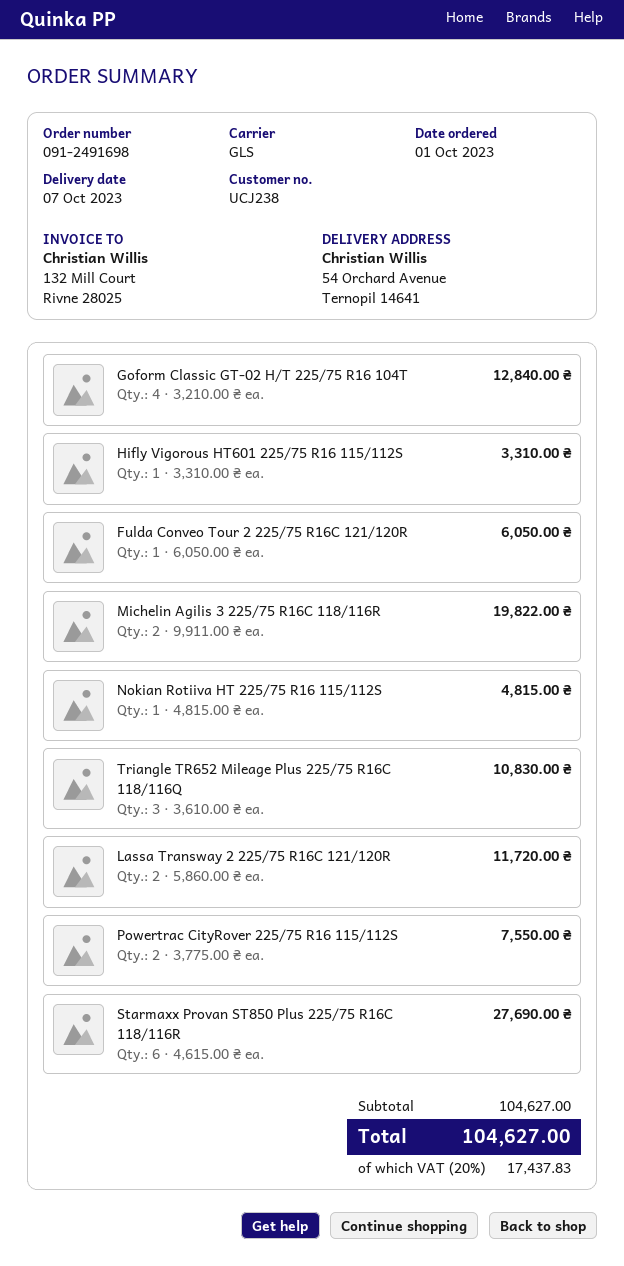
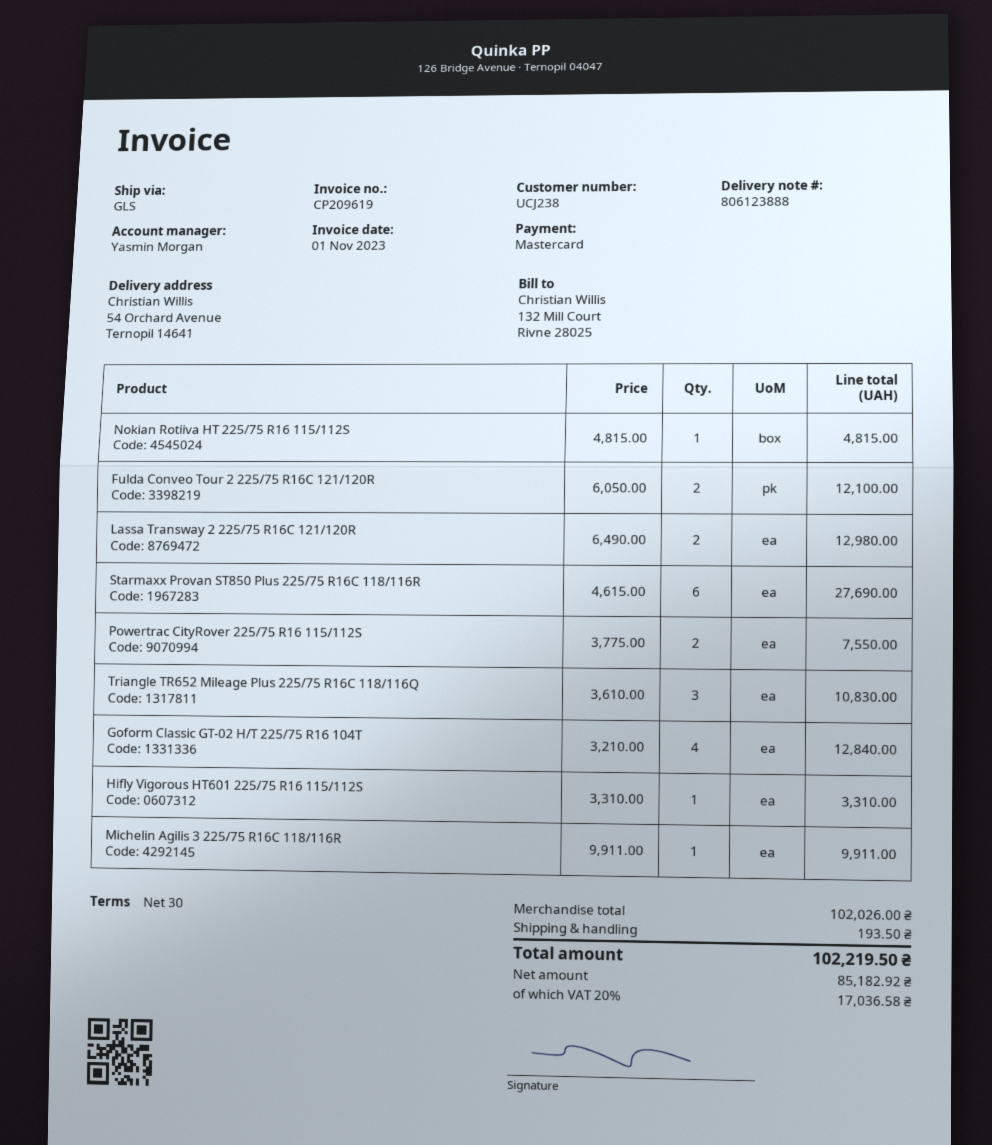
Fulda Conveo Tour 2 225/75 R16C 121/120R: 1 x 6050.00 = 6050.00 -> 2 x 6050.00 = 12100.00
Michelin Agilis 3 225/75 R16C 118/116R: 2 x 9911.00 = 19822.00 -> 1 x 9911.00 = 9911.00
Lassa Transway 2 225/75 R16C 121/120R: 2 x 5860.00 = 11720.00 -> 2 x 6490.00 = 12980.00
subtotal: 104627.00 -> 102026.00
shipping: none -> 193.50
tax: 20% = 17437.83 -> 20% = 17036.58
total: 104627.00 -> 102219.50

